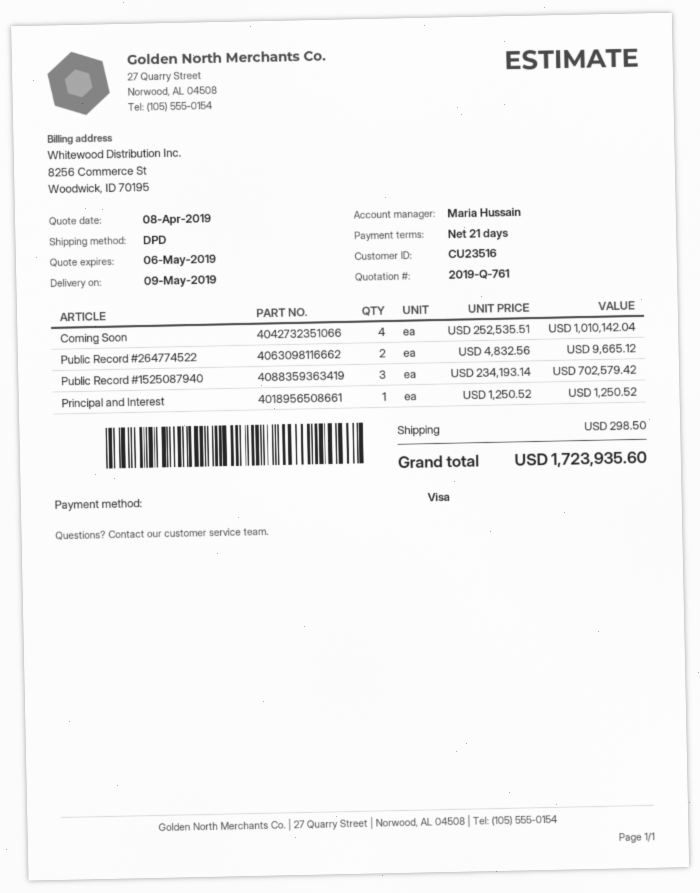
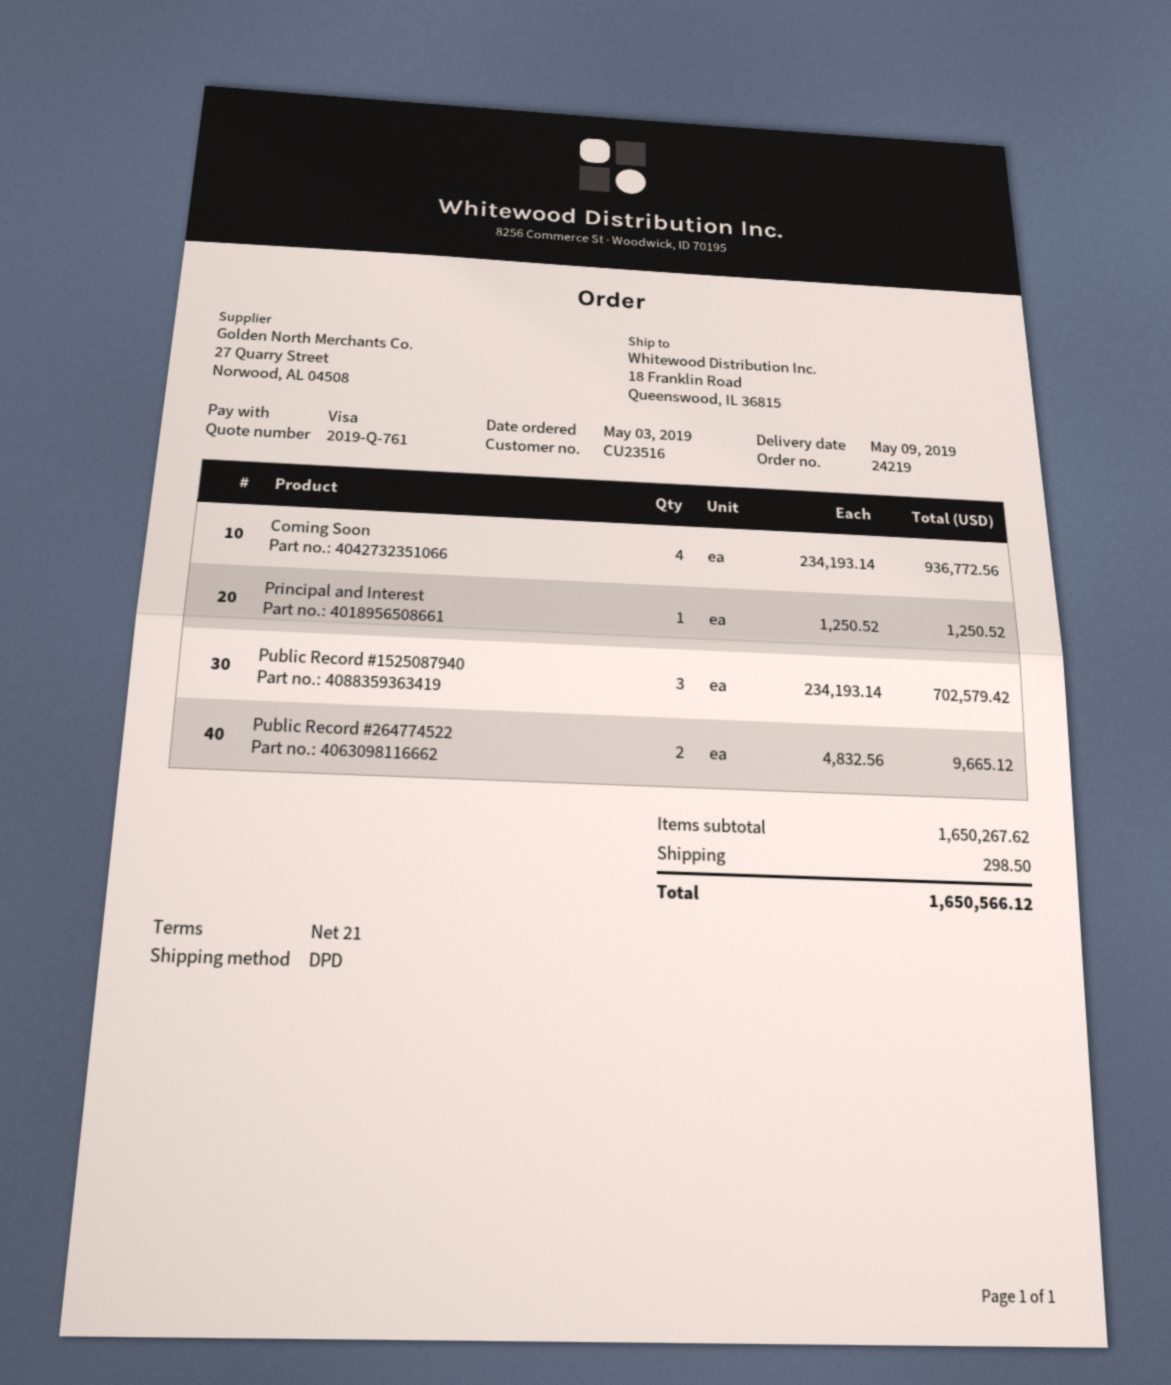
Coming Soon: 4 x 252535.51 = 1010142.04 -> 4 x 234193.14 = 936772.56
total: 1723935.60 -> 1650566.12

